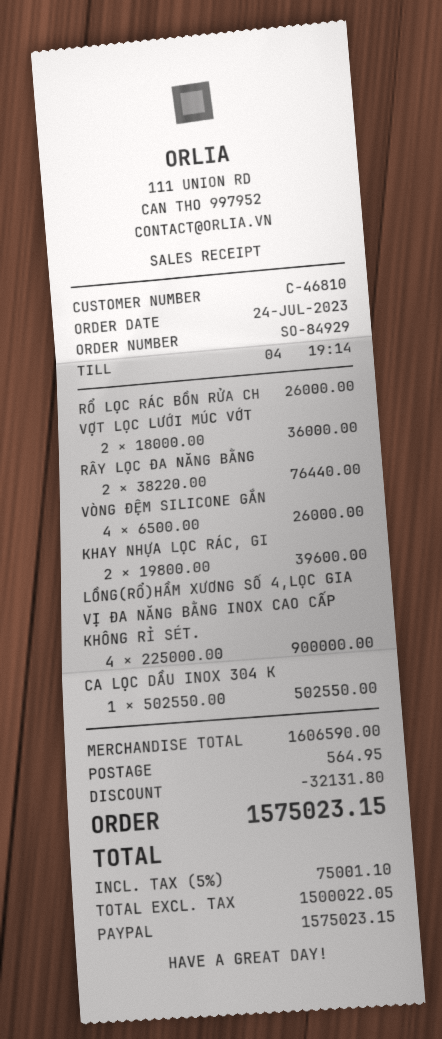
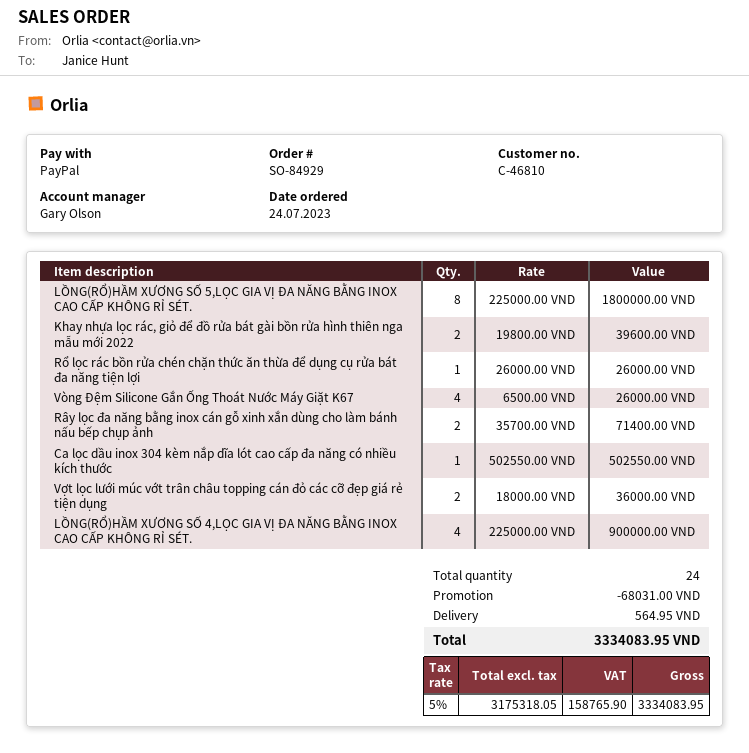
RÂY LỌC ĐA NĂNG BẰNG: 2 x 38220.00 = 76440.00 -> 2 x 35700.00 = 71400.00
LỒNG(RỔ)HẦM XƯƠNG SỐ 5,LỌC GIA VỊ ĐA NĂNG BẰNG INOX CAO CẤP KHÔNG RỈ SÉT.: none -> 8 x 225000.00 = 1800000.00
discount: 32131.80 -> 68031.00
net: 1500022.05 -> 3175318.05
tax: 5% = 75001.10 -> 5% = 158765.90
total: 1575023.15 -> 3334083.95

